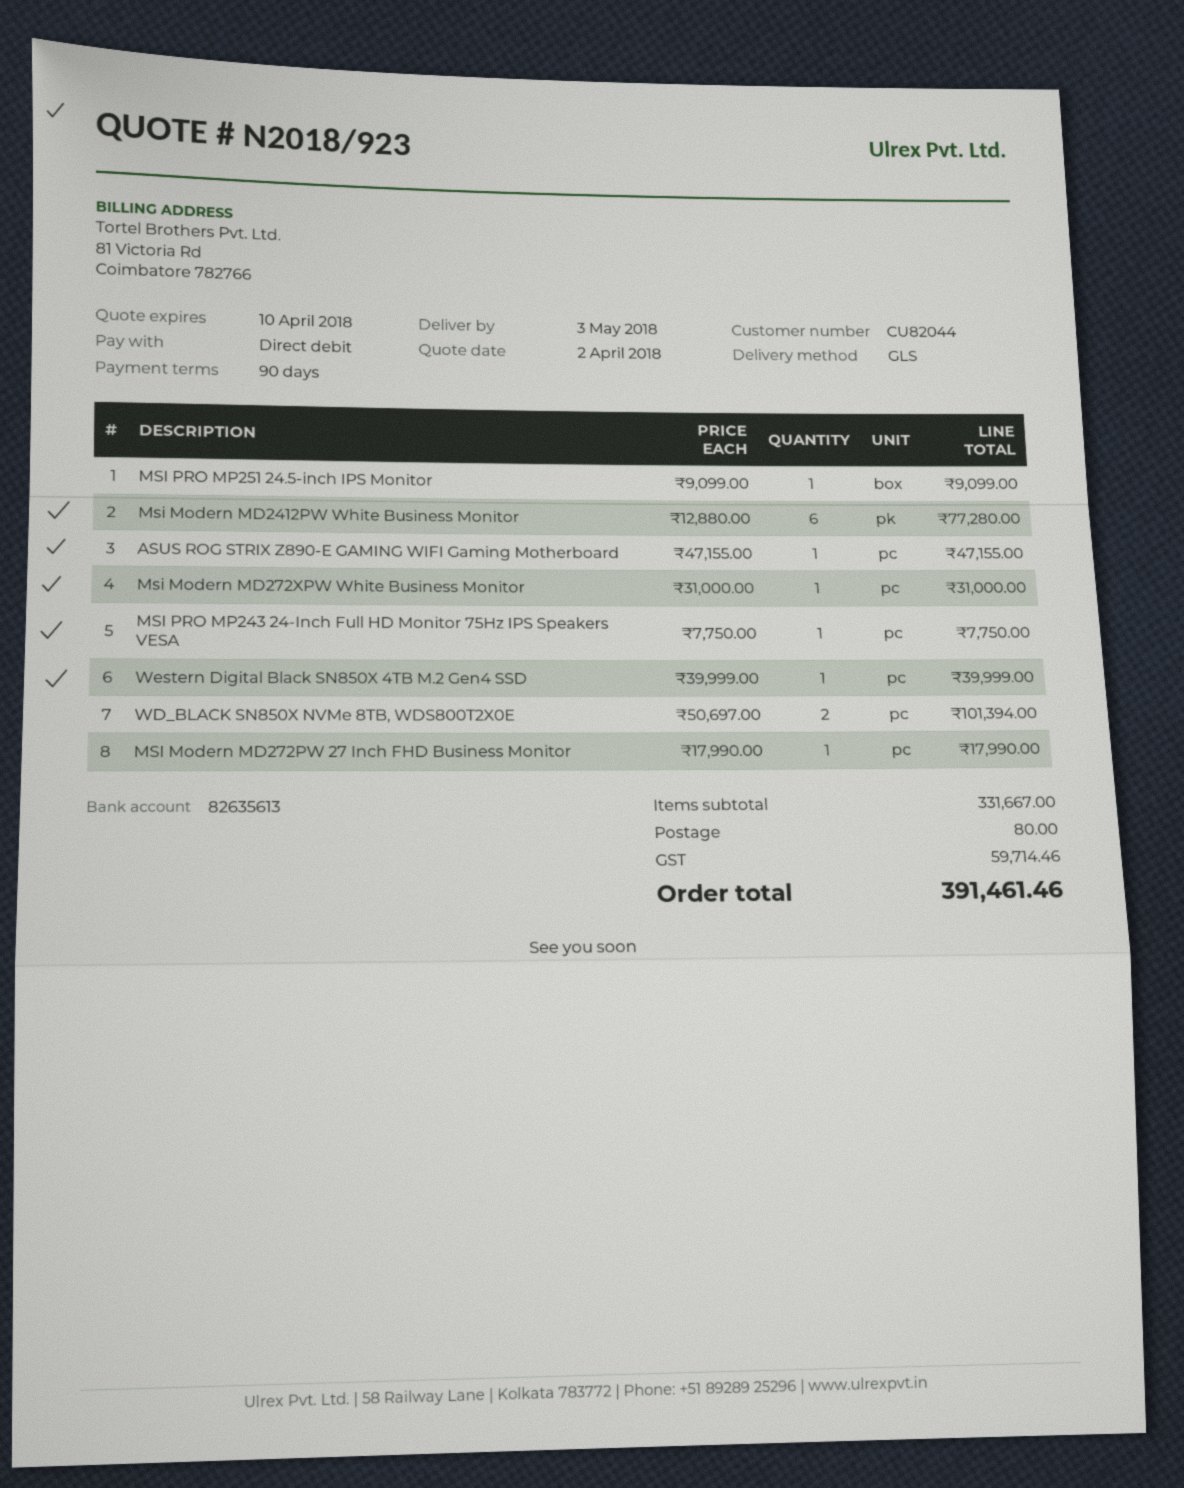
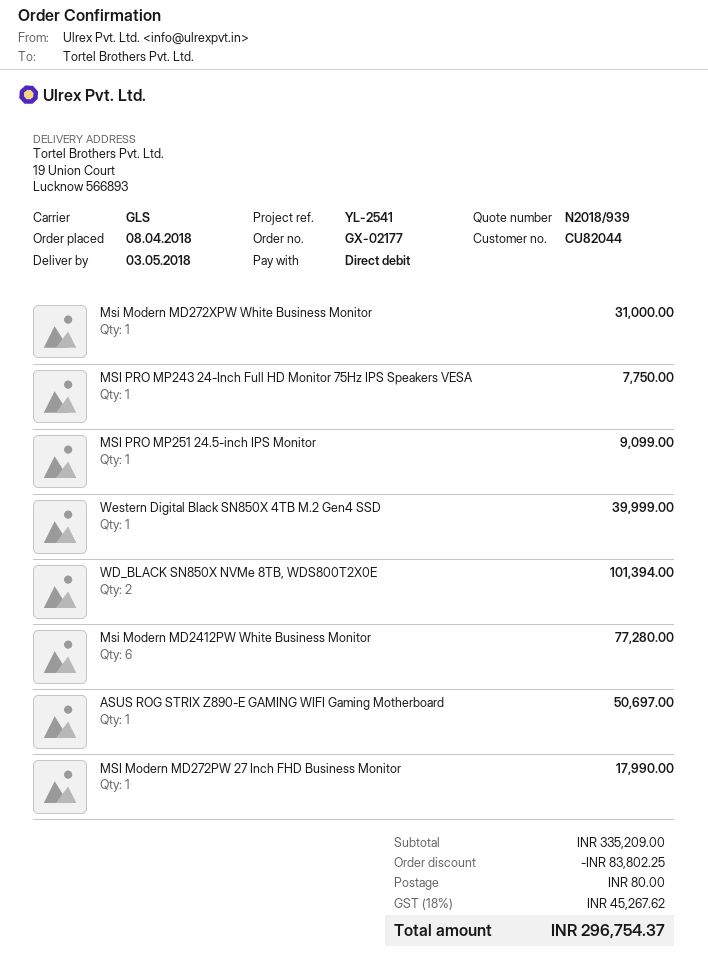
quote number: N2018/923 -> N2018/939
ASUS ROG STRIX Z890-E GAMING WIFI Gaming Motherboard: 1 for 47155.00 -> 1 for 50697.00
subtotal: 331667.00 -> 335209.00
discount: none -> 83802.25
tax: 59714.46 -> 45267.62
total: 391461.46 -> 296754.37

